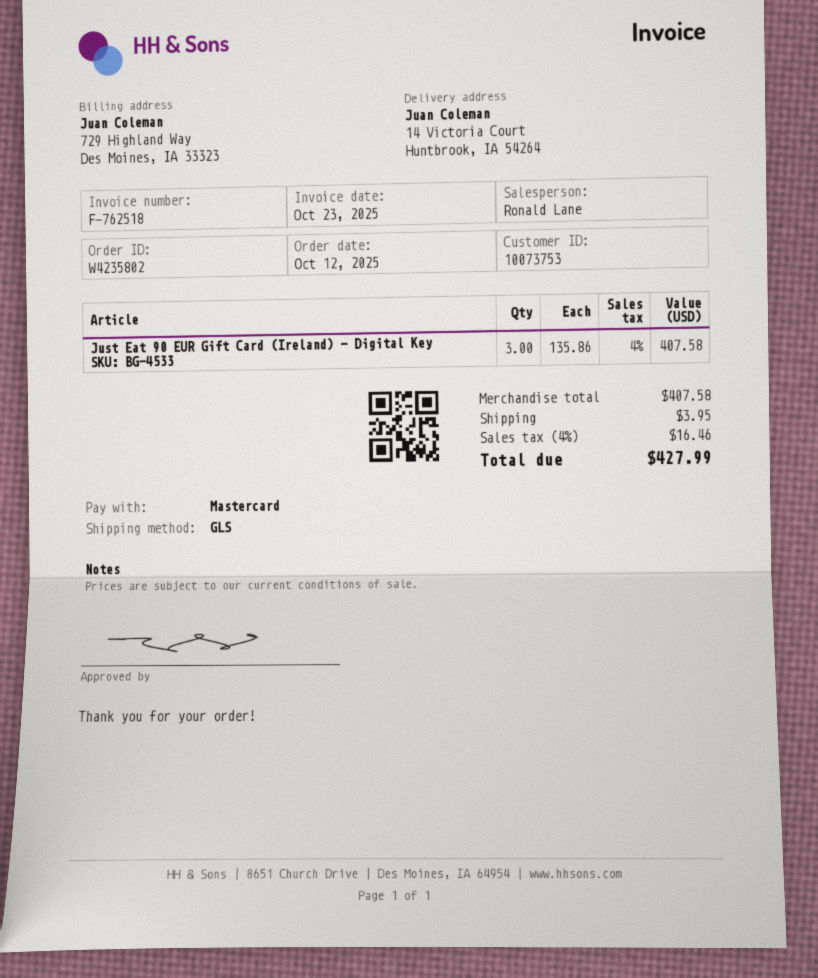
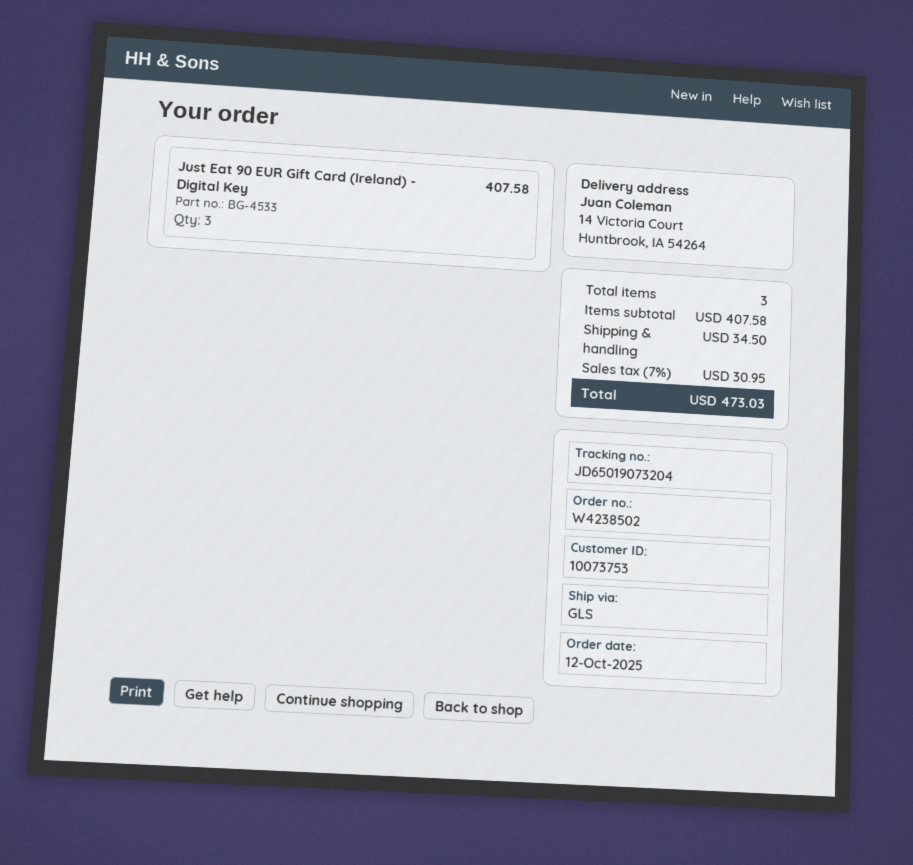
order number: W4235802 -> W4238502
shipping: 3.95 -> 34.50
tax: 4% = 16.46 -> 7% = 30.95
total: 427.99 -> 473.03

